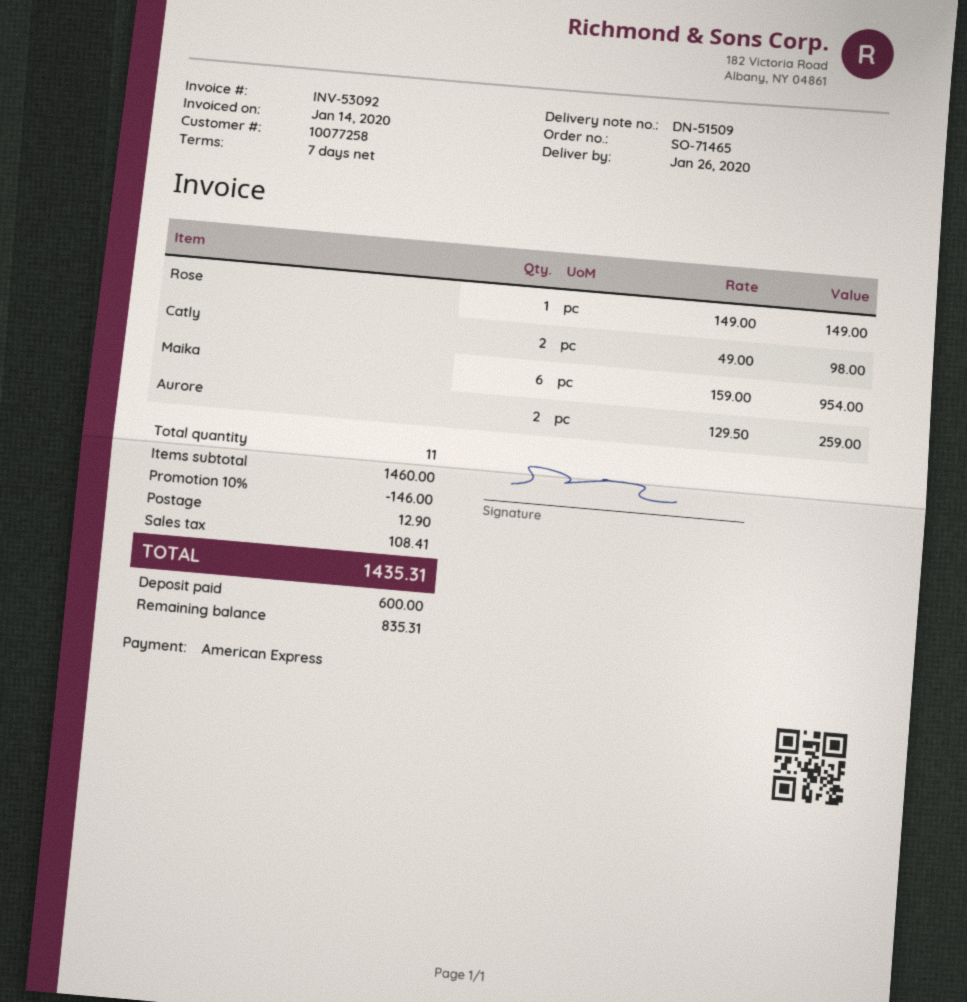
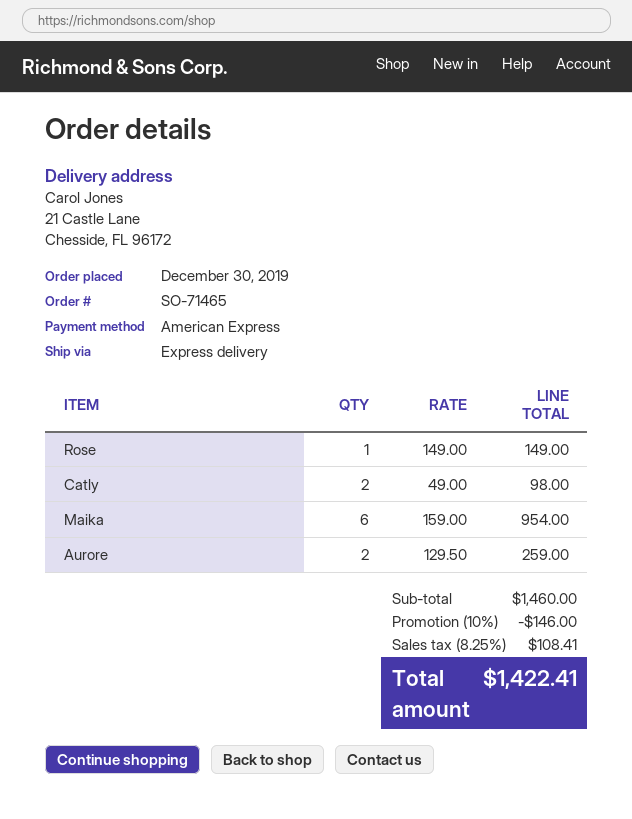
shipping: 12.90 -> none
total: 1435.31 -> 1422.41

